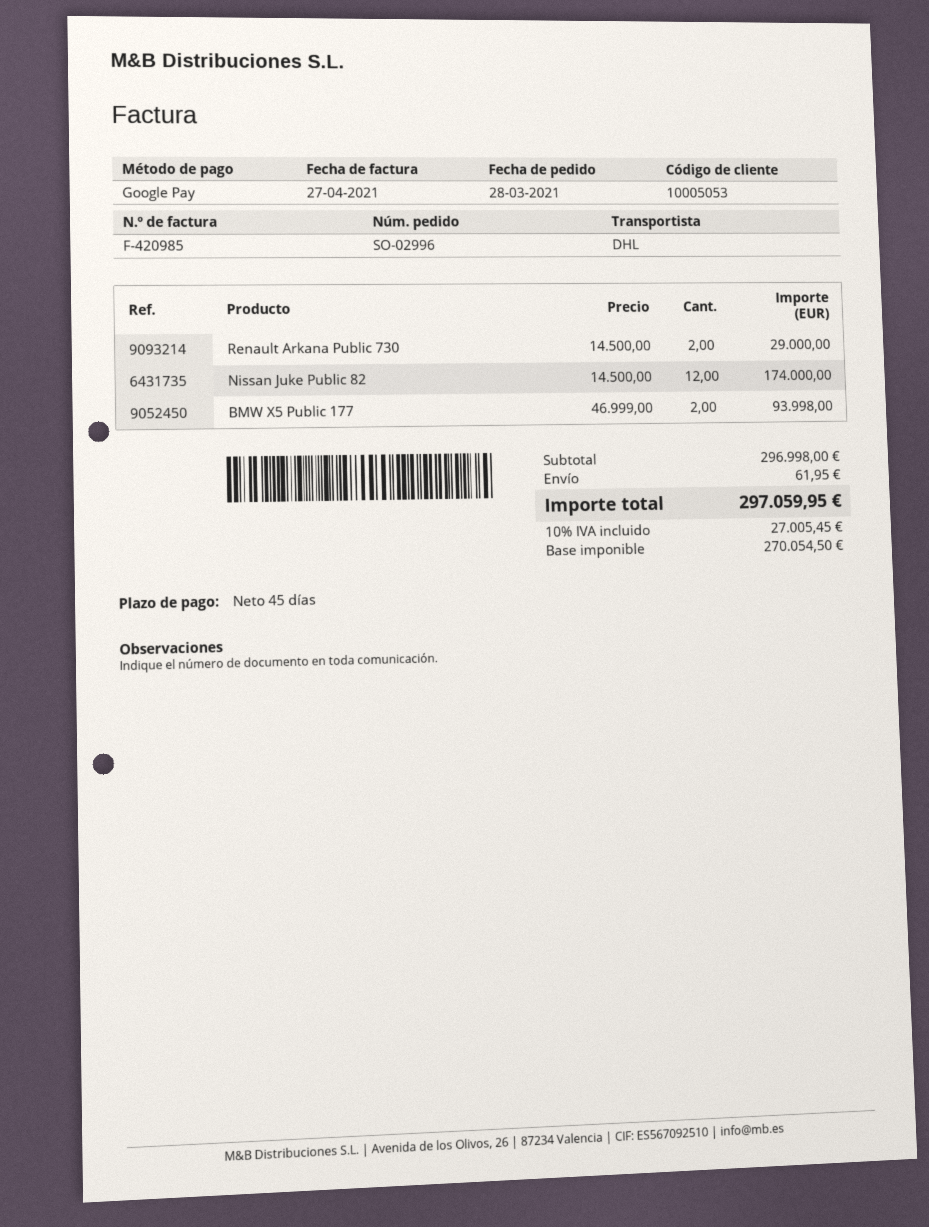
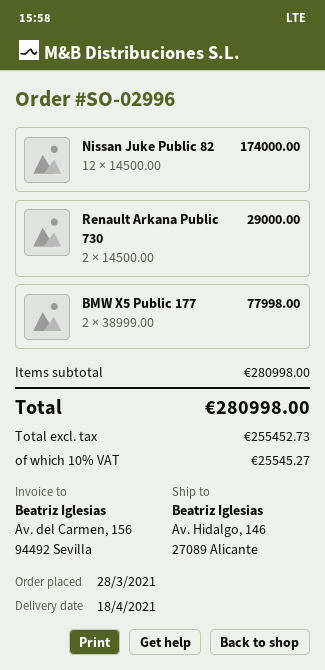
BMW X5 Public 177: 2 x 46999.00 = 93998.00 -> 2 x 38999.00 = 77998.00
subtotal: 296998.00 -> 280998.00
shipping: 61.95 -> none
net: 270054.50 -> 255452.73
tax: 10% = 27005.45 -> 10% = 25545.27
total: 297059.95 -> 280998.00

